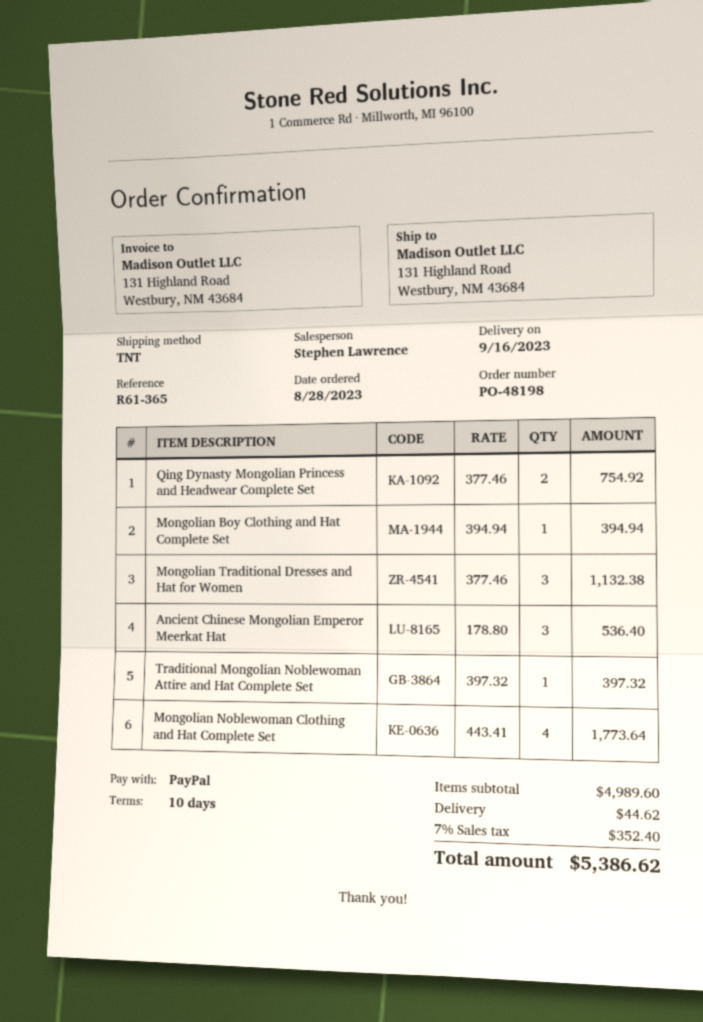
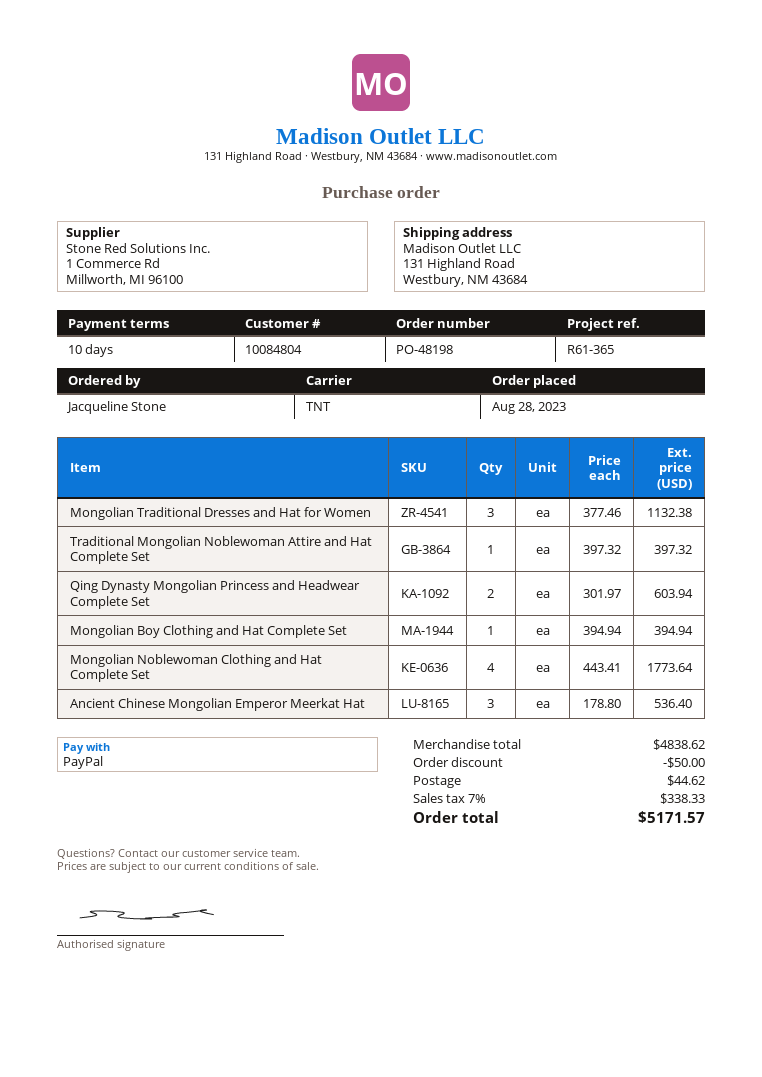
Qing Dynasty Mongolian Princess and Headwear Complete Set: 2 x 377.46 = 754.92 -> 2 x 301.97 = 603.94
subtotal: 4989.60 -> 4838.62
discount: none -> 50.00
tax: 7% = 352.40 -> 7% = 338.33
total: 5386.62 -> 5171.57

